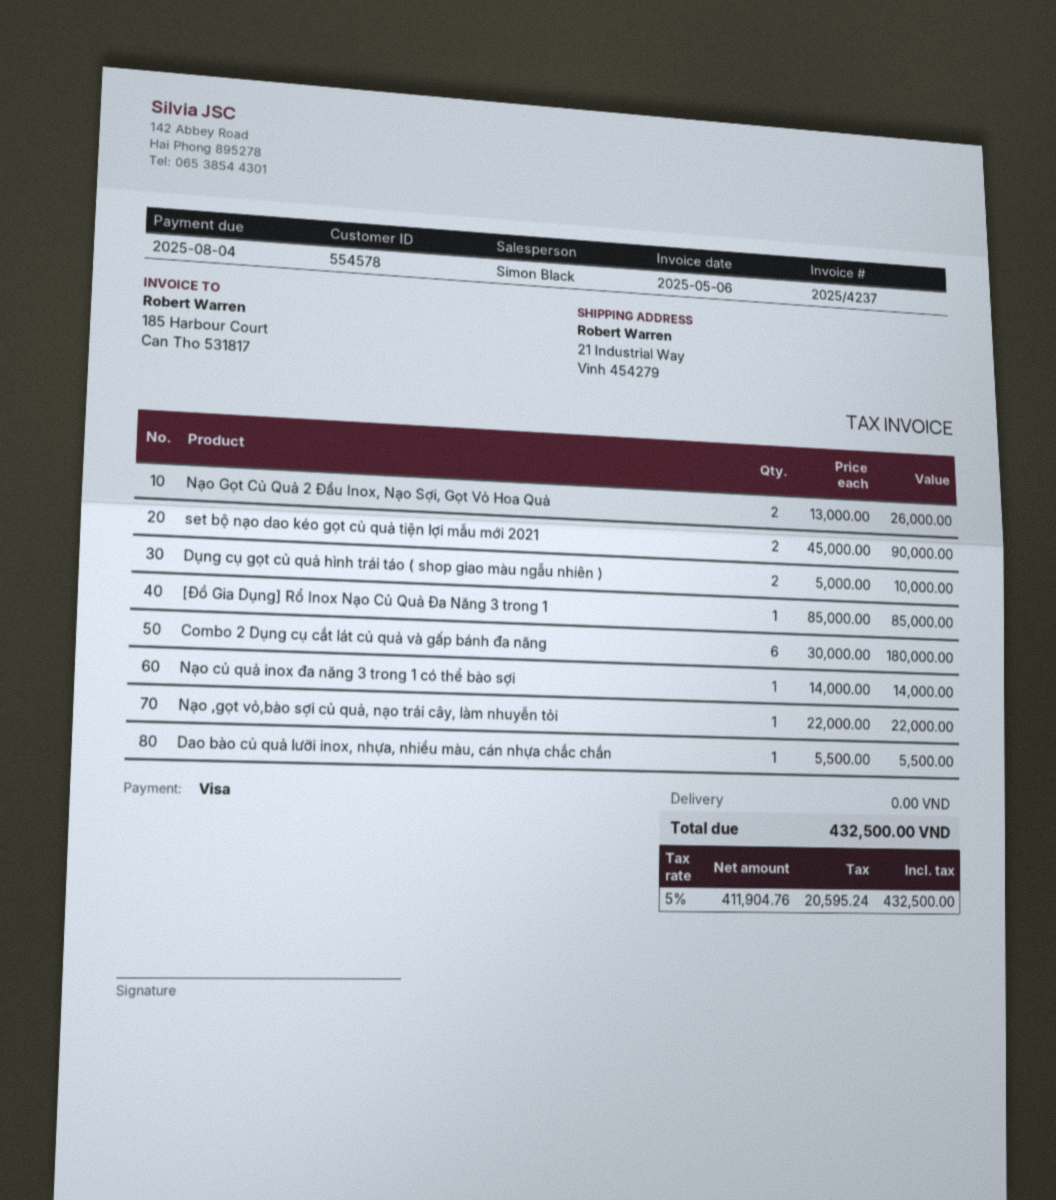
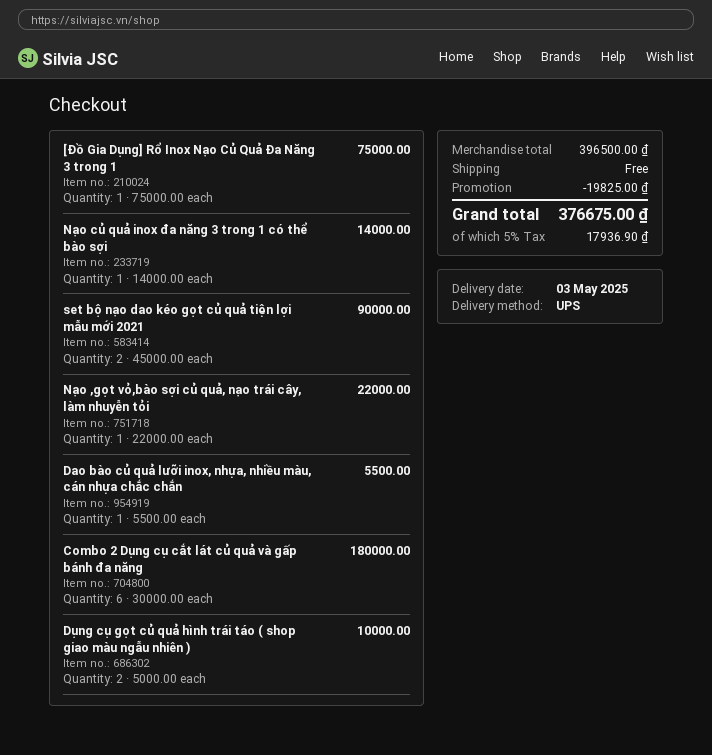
Nạo Gọt Củ Quả 2 Đầu Inox, Nạo Sợi, Gọt Vỏ Hoa Quả: 2 x 13000.00 = 26000.00 -> none
[Đồ Gia Dụng] Rổ Inox Nạo Củ Quả Đa Năng 3 trong 1: 1 x 85000.00 = 85000.00 -> 1 x 75000.00 = 75000.00
discount: none -> 19825.00
tax: 5% = 20595.24 -> 5% = 17936.90
total: 432500.00 -> 376675.00

